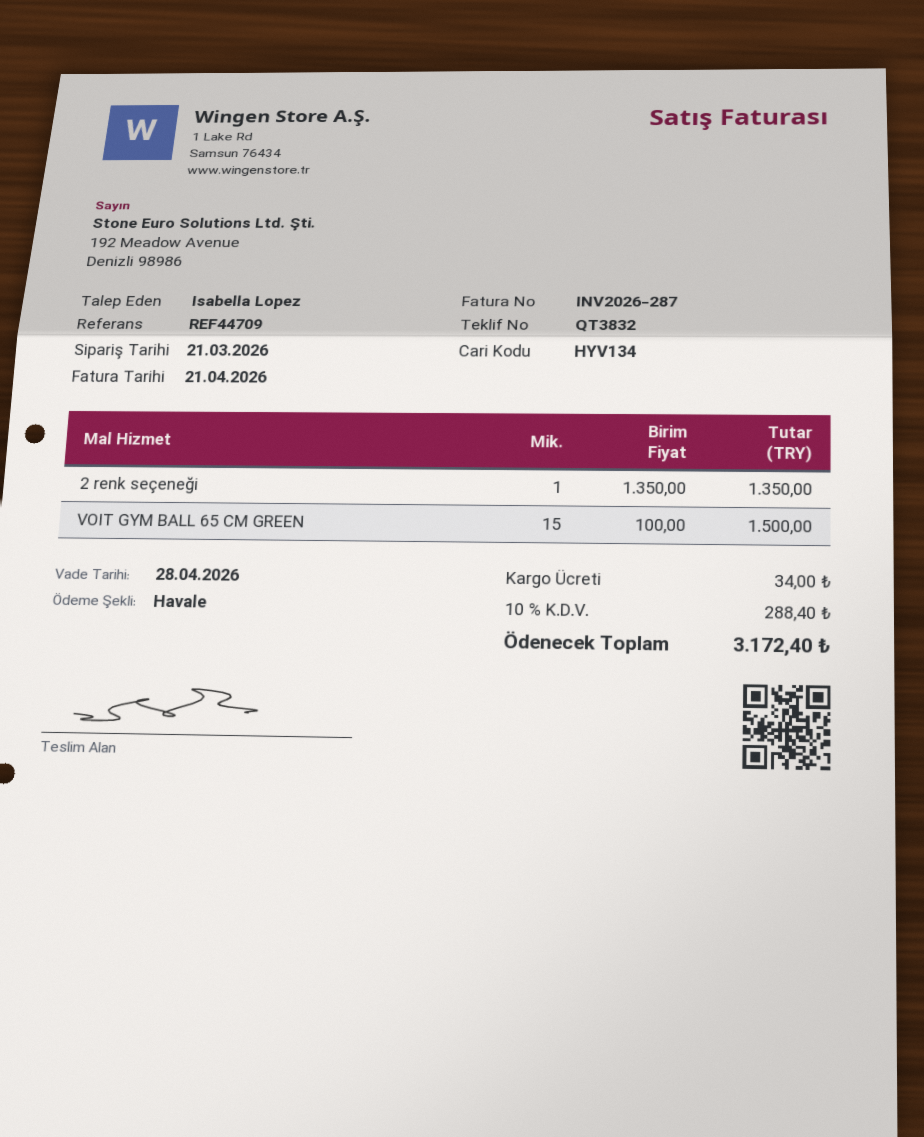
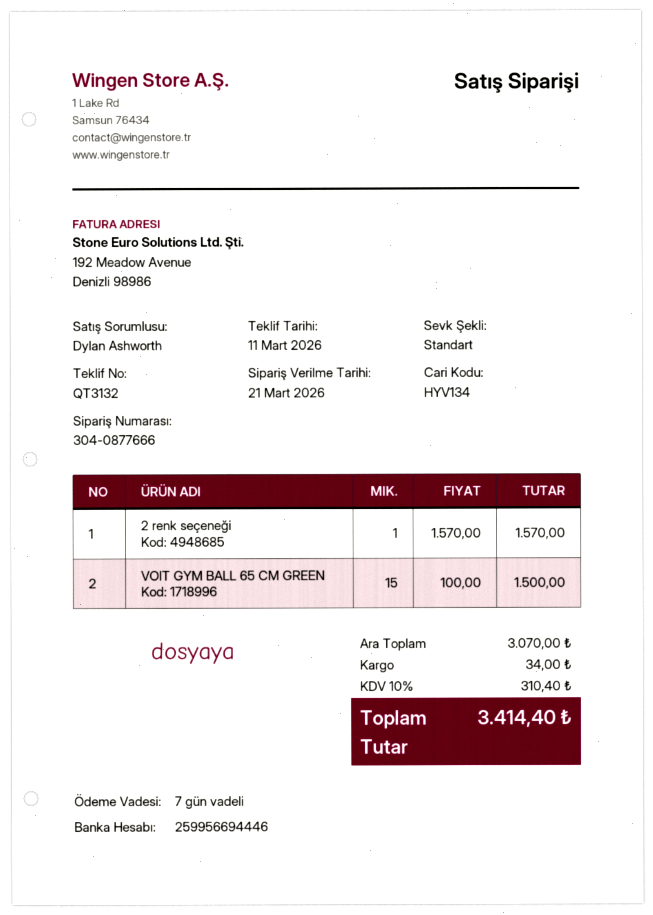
quote number: QT3832 -> QT3132
2 renk seçeneği: 1 x 1350.00 = 1350.00 -> 1 x 1570.00 = 1570.00
tax: 10% = 288.40 -> 10% = 310.40
total: 3172.40 -> 3414.40

